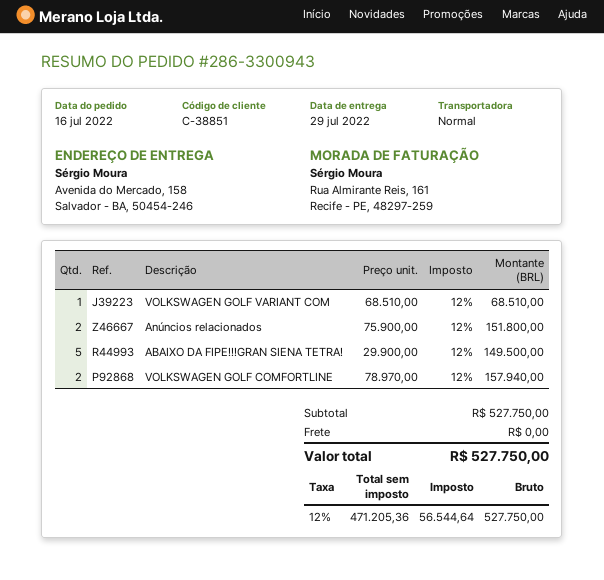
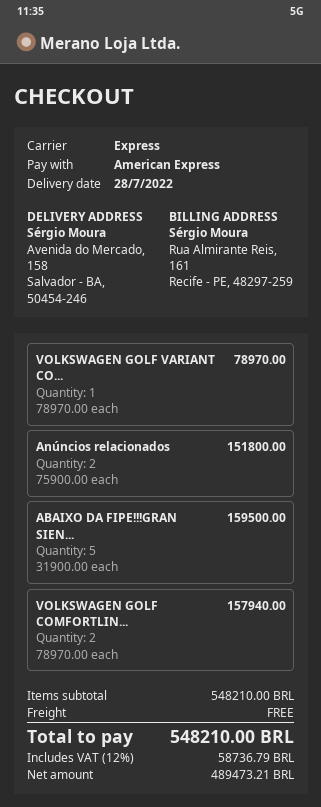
delivery date: 2022-07-29 -> 2022-07-28
shipping method: standard -> express
VOLKSWAGEN GOLF VARIANT COM: 1 x 68510.00 = 68510.00 -> 1 x 78970.00 = 78970.00
ABAIXO DA FIPE!!!GRAN SIENA TETRA!: 5 x 29900.00 = 149500.00 -> 5 x 31900.00 = 159500.00
subtotal: 527750.00 -> 548210.00
net: 471205.36 -> 489473.21
tax: 12% = 56544.64 -> 12% = 58736.79
total: 527750.00 -> 548210.00

